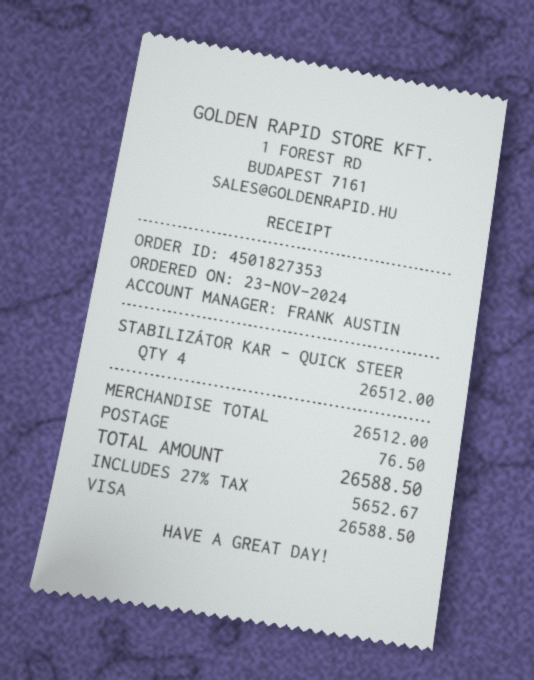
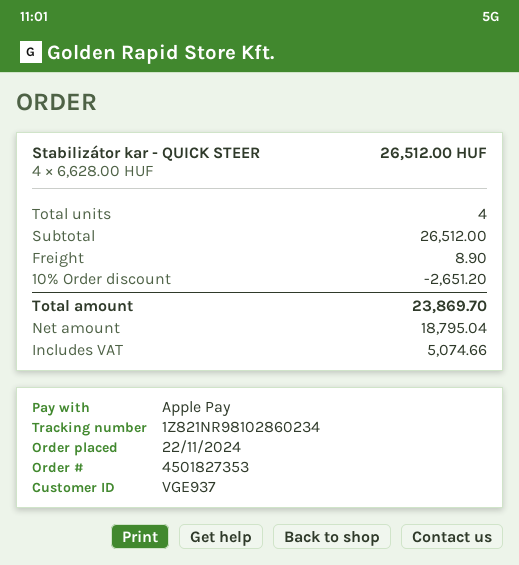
order date: 2024-11-23 -> 2024-11-22
payment method: Visa -> Apple Pay
discount: none -> 10% = 2651.20
shipping: 76.50 -> 8.90
tax: 5652.67 -> 5074.66
total: 26588.50 -> 23869.70

